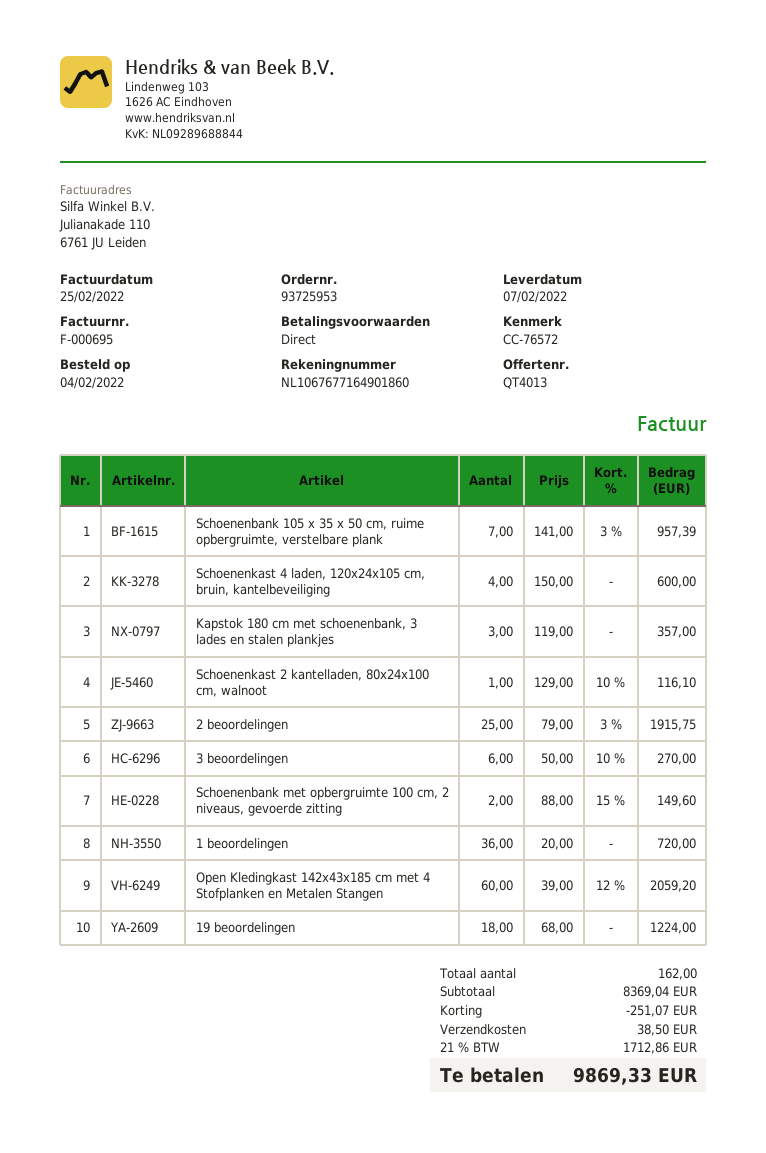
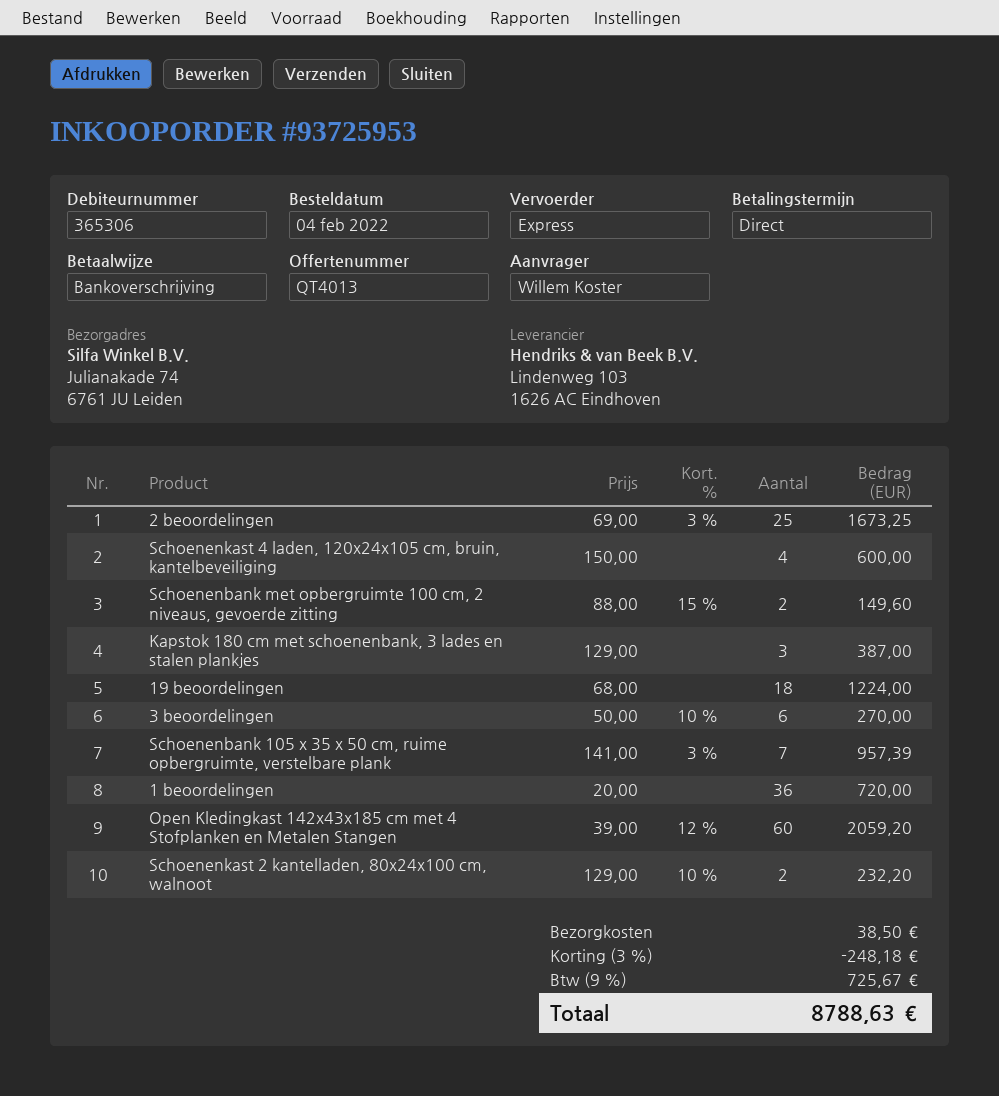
Kapstok 180 cm met schoenenbank, 3 lades en stalen plankjes: 3 x 119.00 = 357.00 -> 3 x 129.00 = 387.00
Schoenenkast 2 kantelladen, 80x24x100 cm, walnoot: 1 x 129.00 - 10% = 116.10 -> 2 x 129.00 - 10% = 232.20
2 beoordelingen: 25 x 79.00 - 3% = 1915.75 -> 25 x 69.00 - 3% = 1673.25
discount: 251.07 -> 248.18
tax: 21% = 1712.86 -> 9% = 725.67
total: 9869.33 -> 8788.63

